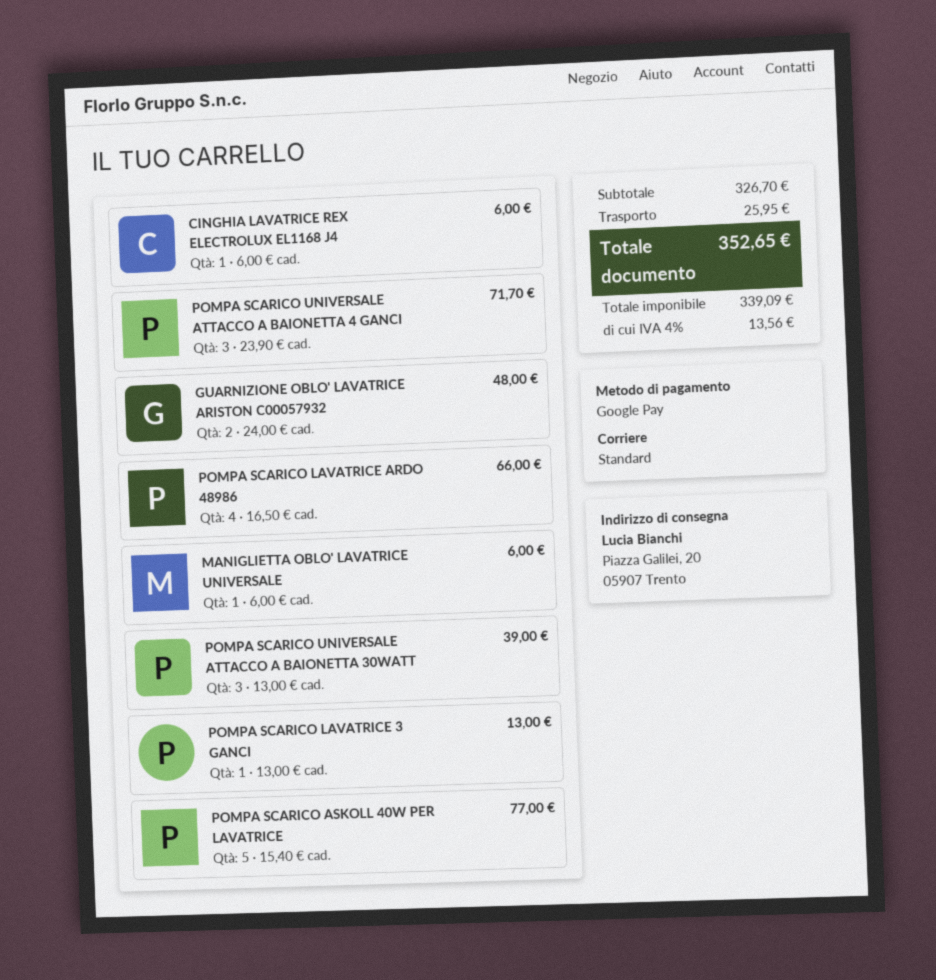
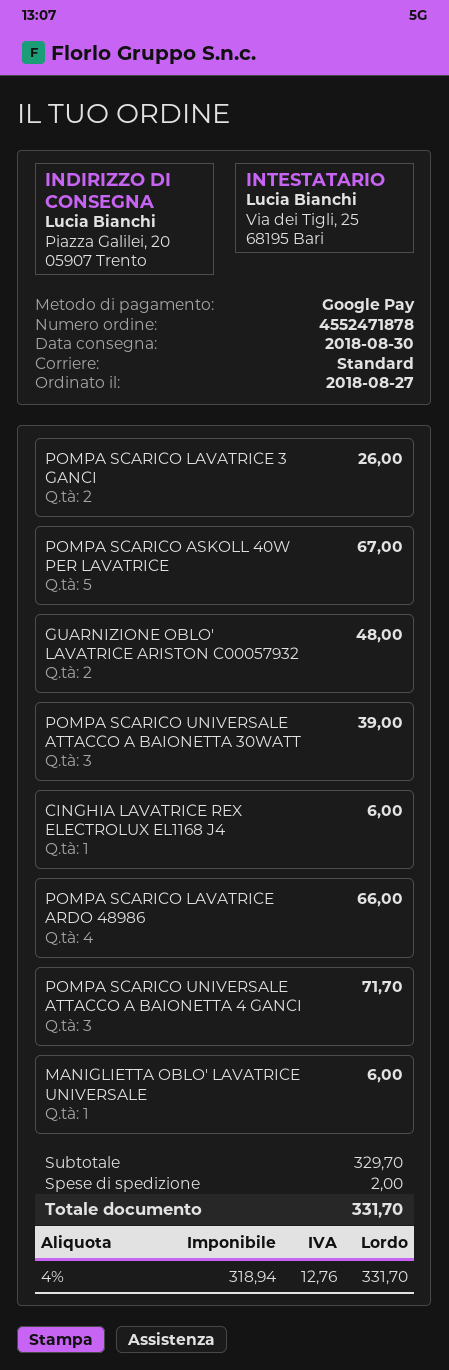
POMPA SCARICO LAVATRICE 3 GANCI: 1 for 13.00 -> 2 for 26.00
POMPA SCARICO ASKOLL 40W PER LAVATRICE: 5 for 77.00 -> 5 for 67.00
subtotal: 326.70 -> 329.70
shipping: 25.95 -> 2.00
net: 339.09 -> 318.94
tax: 4% = 13.56 -> 4% = 12.76
total: 352.65 -> 331.70

